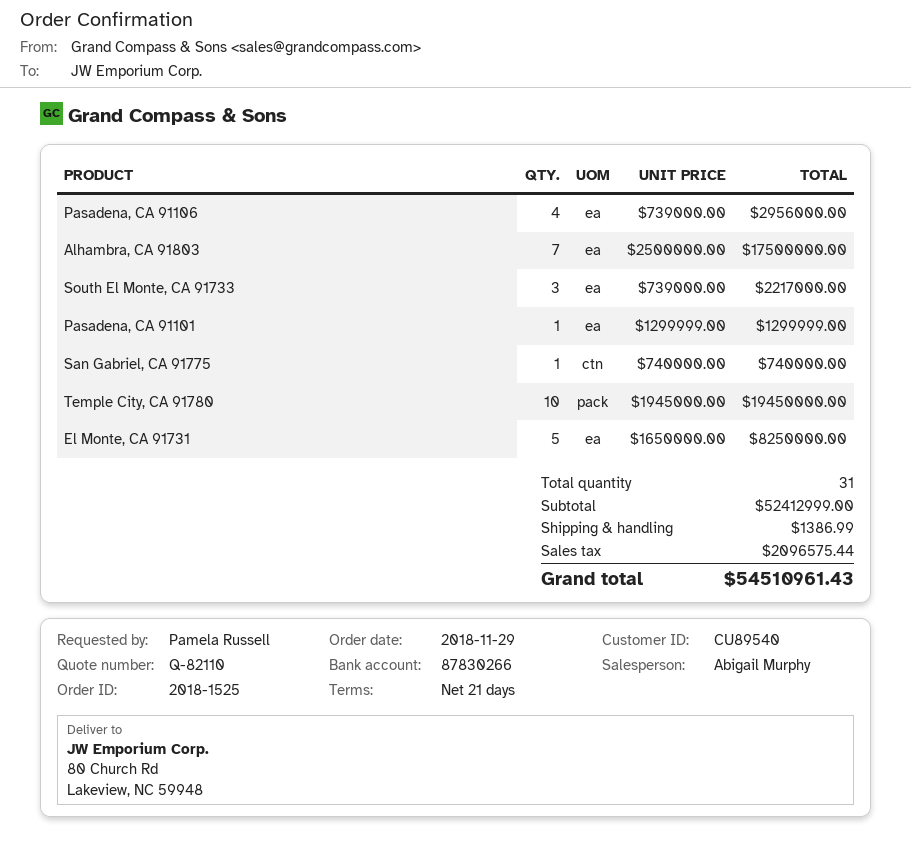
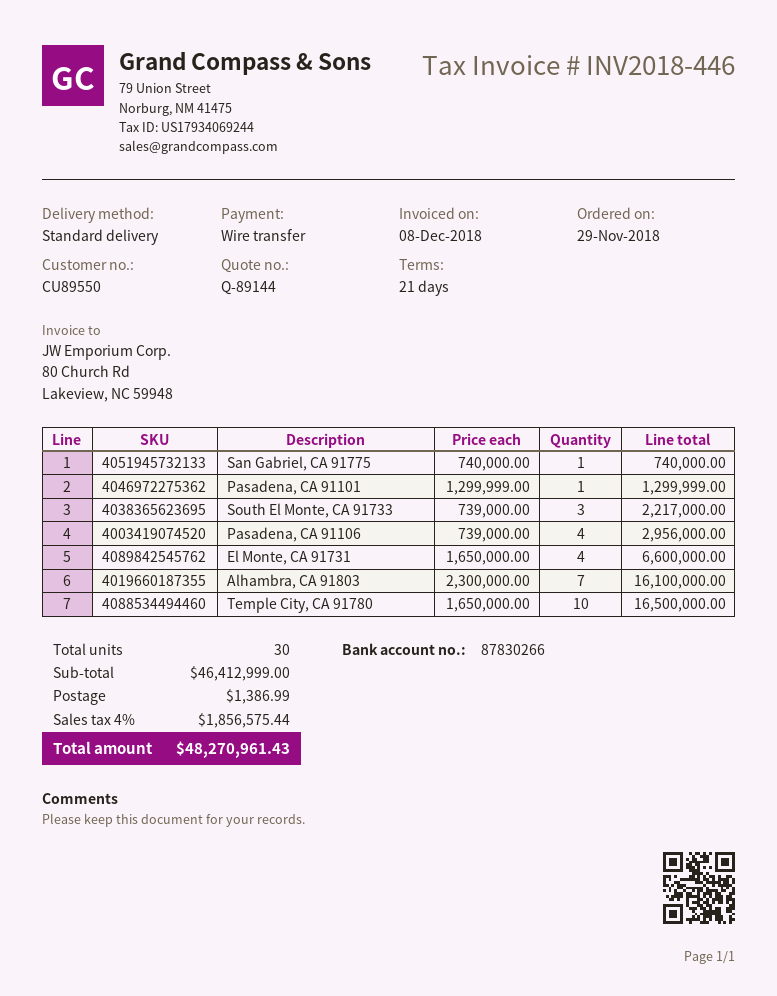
quote number: Q-82110 -> Q-89144
customer number: CU89540 -> CU89550
Alhambra, CA 91803: 7 x 2500000.00 = 17500000.00 -> 7 x 2300000.00 = 16100000.00
Temple City, CA 91780: 10 x 1945000.00 = 19450000.00 -> 10 x 1650000.00 = 16500000.00
El Monte, CA 91731: 5 x 1650000.00 = 8250000.00 -> 4 x 1650000.00 = 6600000.00
total quantity: 31 -> 30
subtotal: 52412999.00 -> 46412999.00
tax: 2096575.44 -> 1856575.44
total: 54510961.43 -> 48270961.43

